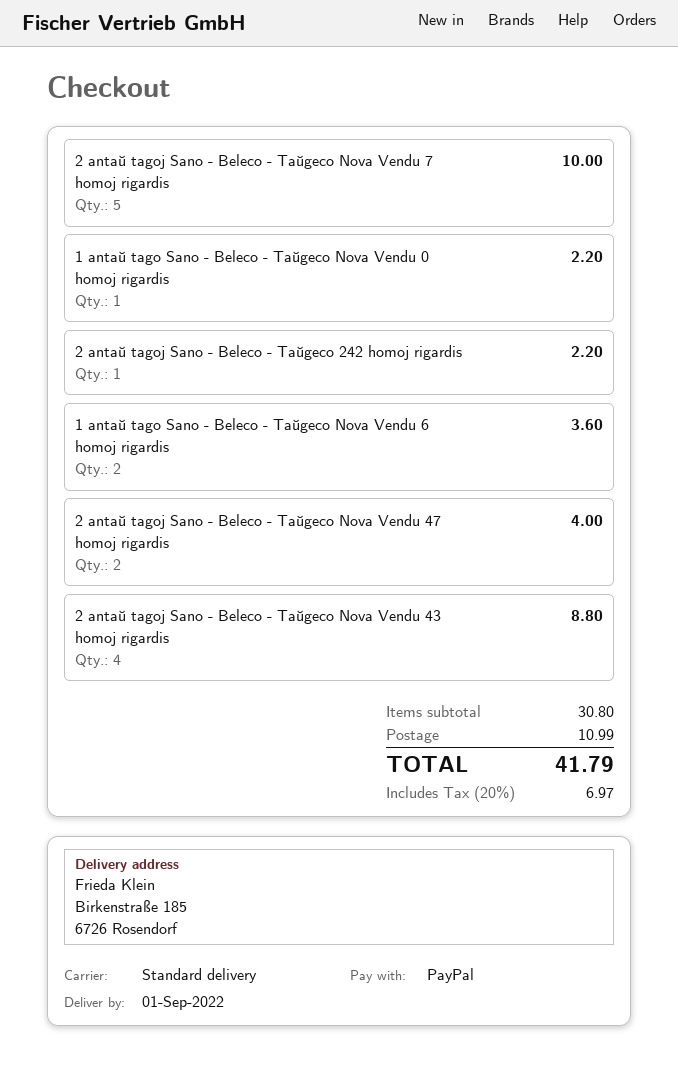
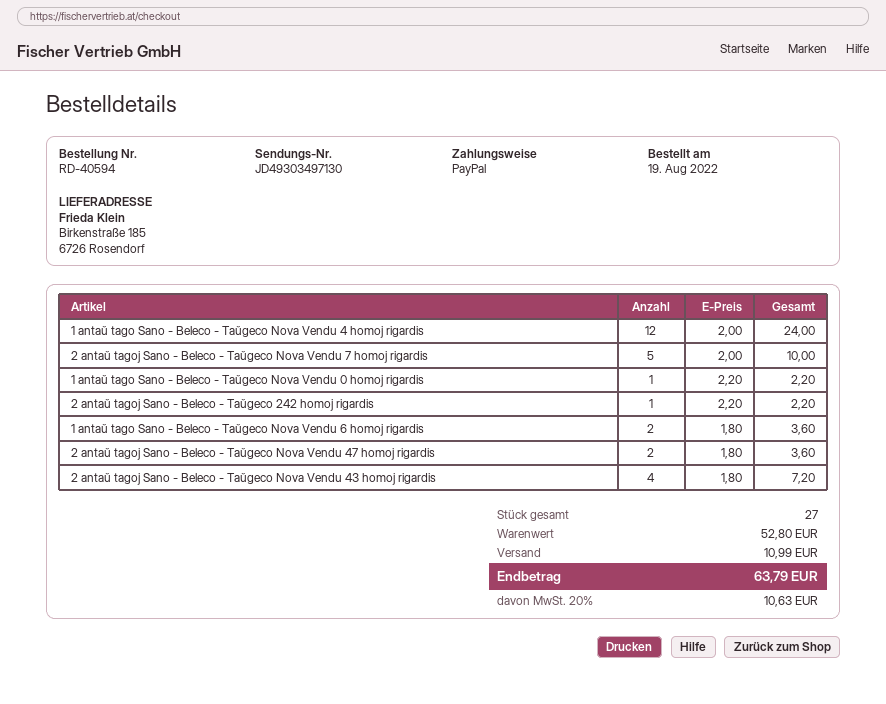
2 antaŭ tagoj Sano - Beleco - Taŭgeco Nova Vendu 47 homoj rigardis: 2 for 4.00 -> 2 for 3.60
2 antaŭ tagoj Sano - Beleco - Taŭgeco Nova Vendu 43 homoj rigardis: 4 for 8.80 -> 4 for 7.20
1 antaŭ tago Sano - Beleco - Taŭgeco Nova Vendu 4 homoj rigardis: none -> 12 for 24.00
subtotal: 30.80 -> 52.80
tax: 20% = 6.97 -> 20% = 10.63
total: 41.79 -> 63.79

